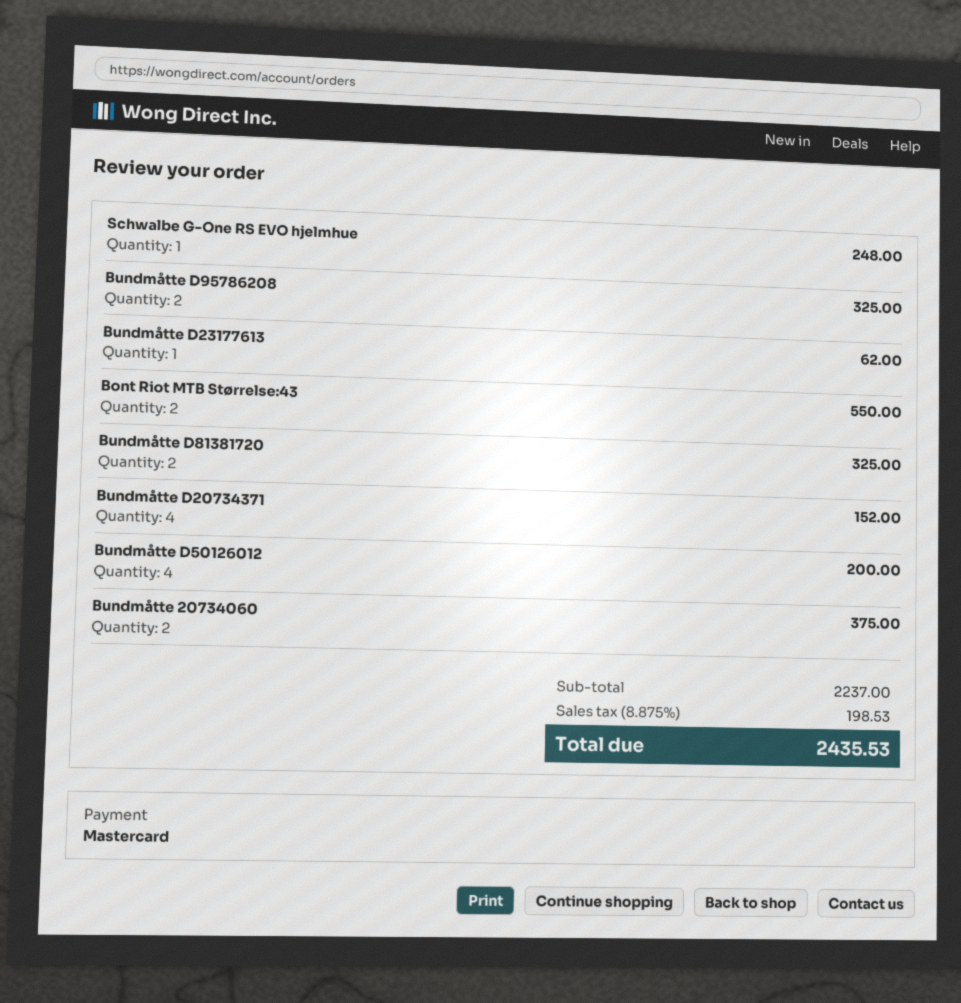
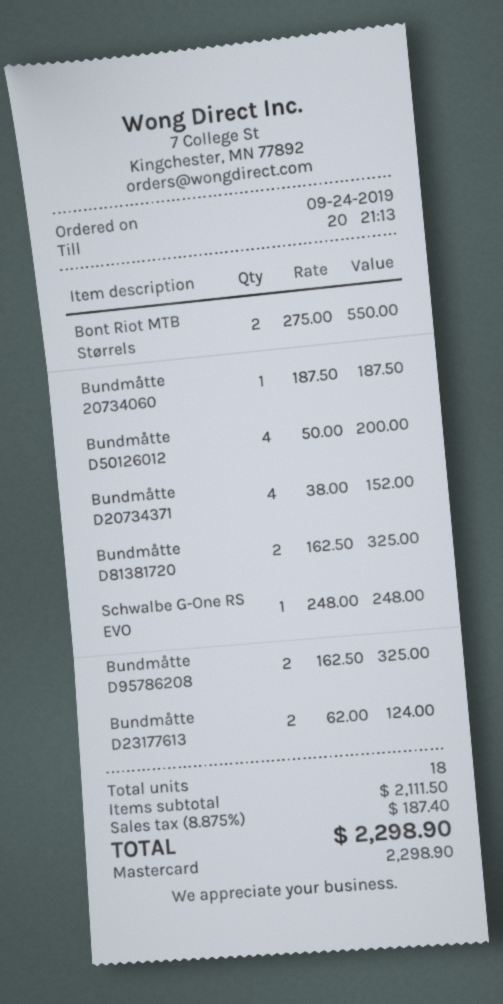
Bundmåtte D23177613: 1 for 62.00 -> 2 for 124.00
Bundmåtte 20734060: 2 for 375.00 -> 1 for 187.50
subtotal: 2237.00 -> 2111.50
tax: 8.875% = 198.53 -> 8.875% = 187.40
total: 2435.53 -> 2298.90

